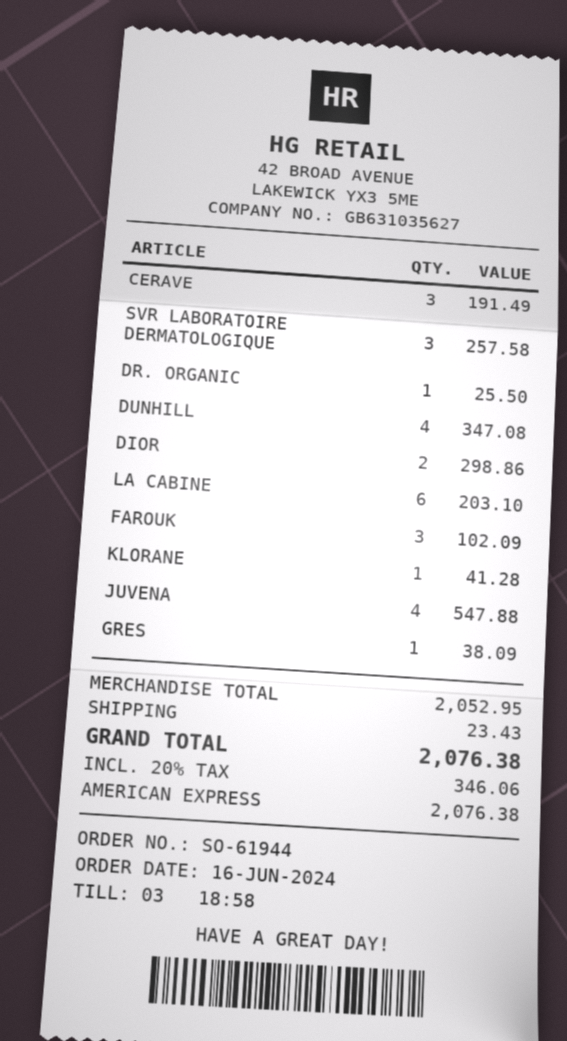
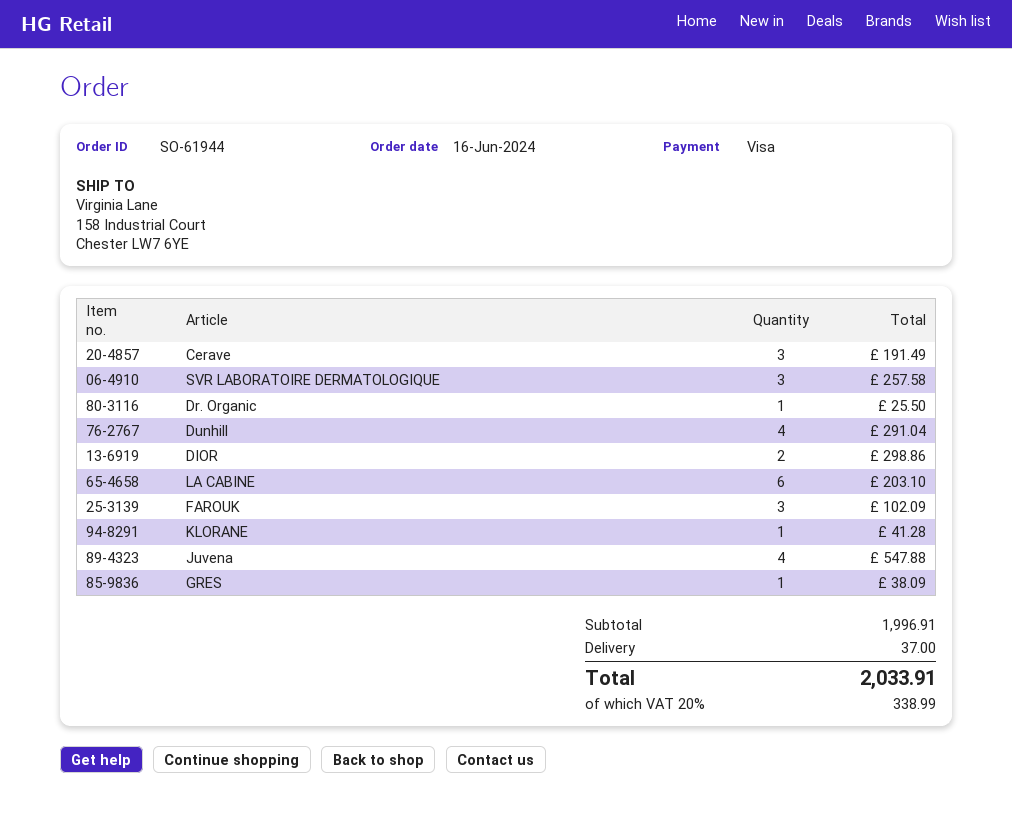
payment method: American Express -> Visa
DUNHILL: 4 for 347.08 -> 4 for 291.04
subtotal: 2052.95 -> 1996.91
shipping: 23.43 -> 37.00
tax: 20% = 346.06 -> 20% = 338.99
total: 2076.38 -> 2033.91

